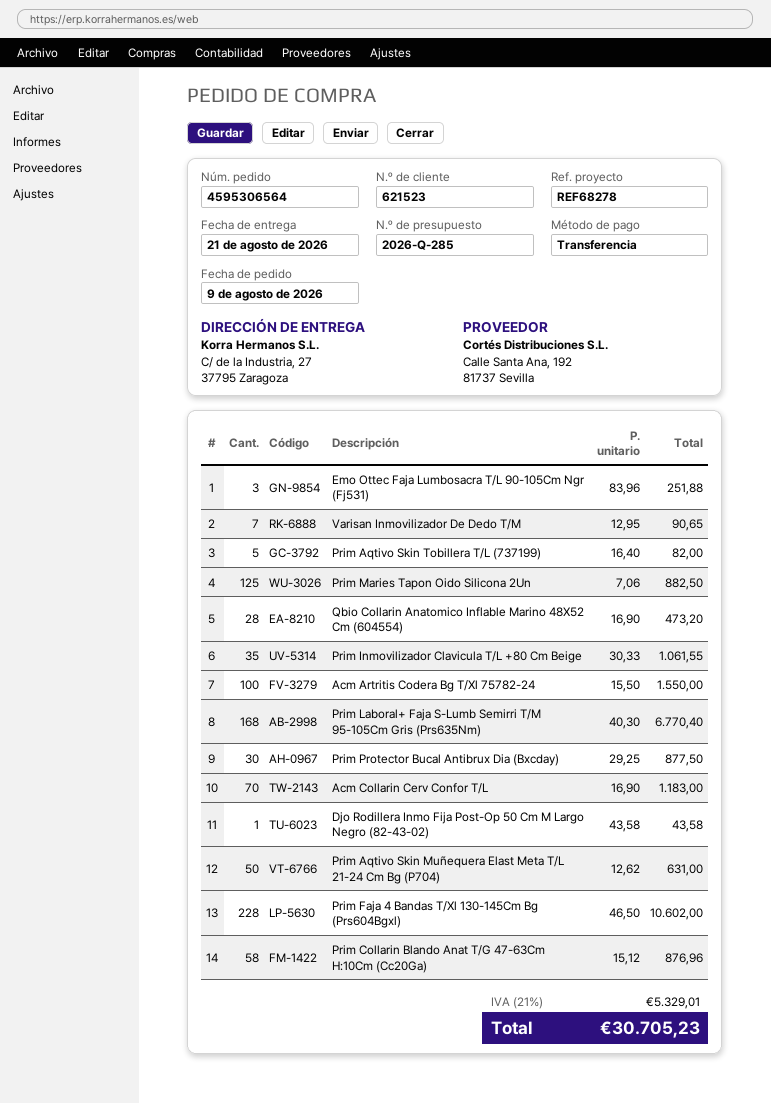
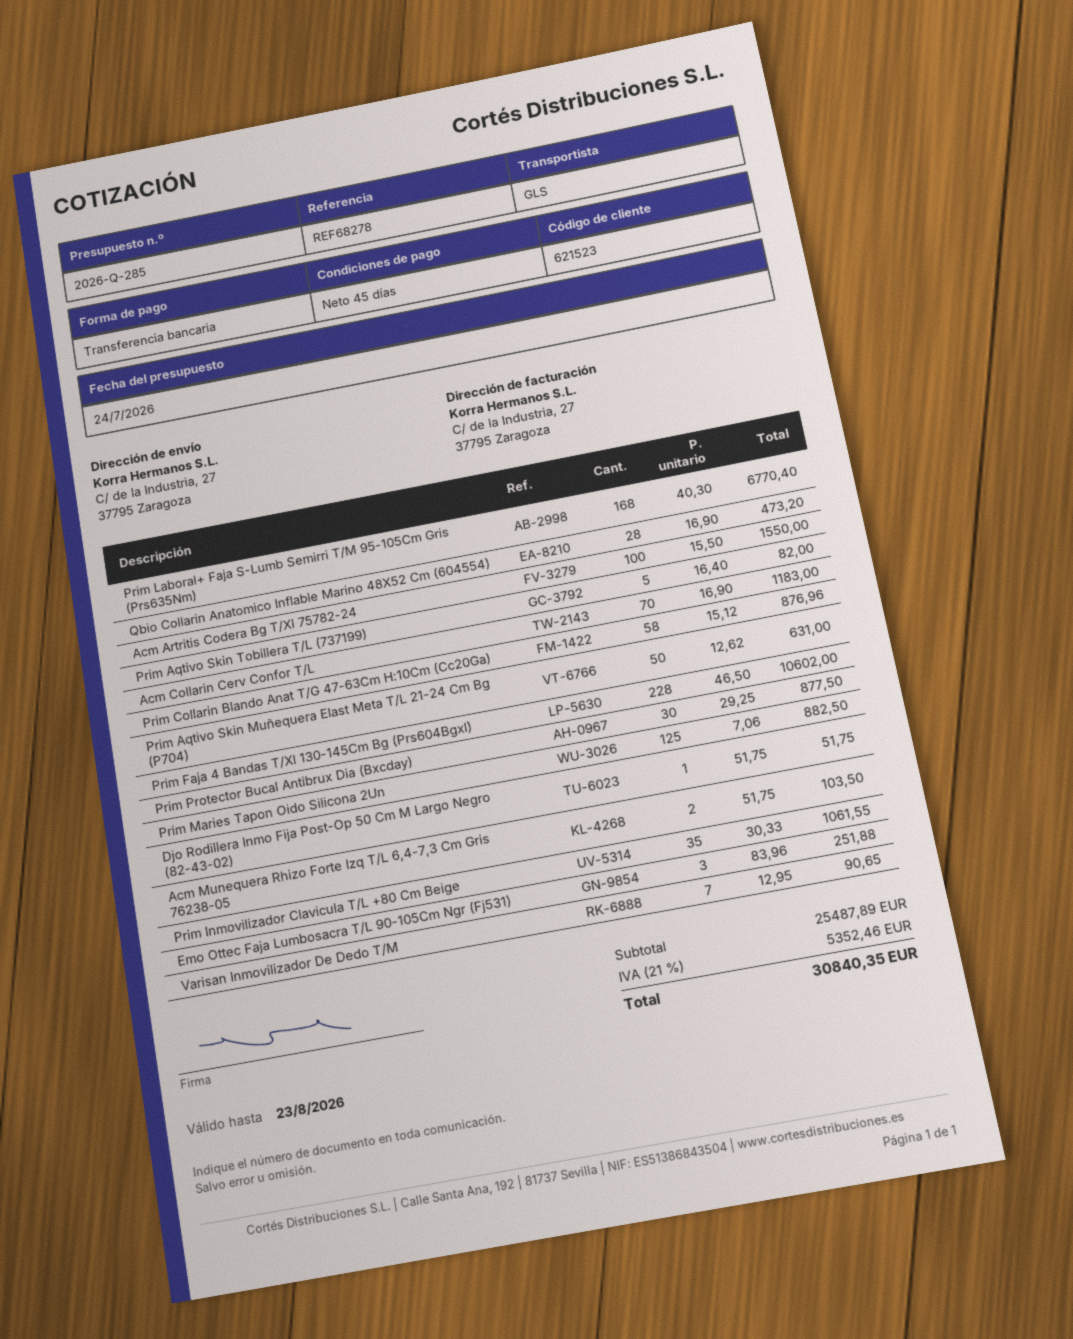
Djo Rodillera Inmo Fija Post-Op 50 Cm M Largo Negro (82-43-02): 1 x 43.58 = 43.58 -> 1 x 51.75 = 51.75
Acm Munequera Rhizo Forte Izq T/L 6,4-7,3 Cm Gris 76238-05: none -> 2 x 51.75 = 103.50
tax: 21% = 5329.01 -> 21% = 5352.46
total: 30705.23 -> 30840.35

